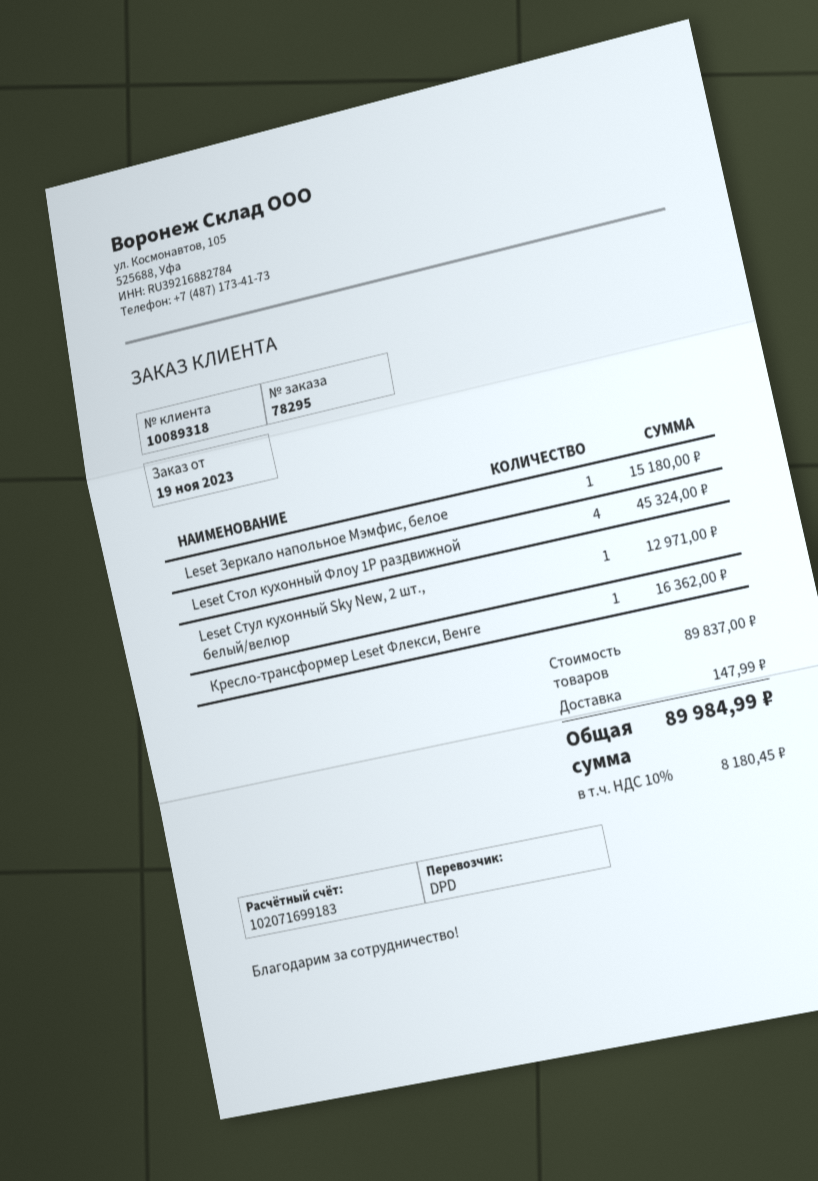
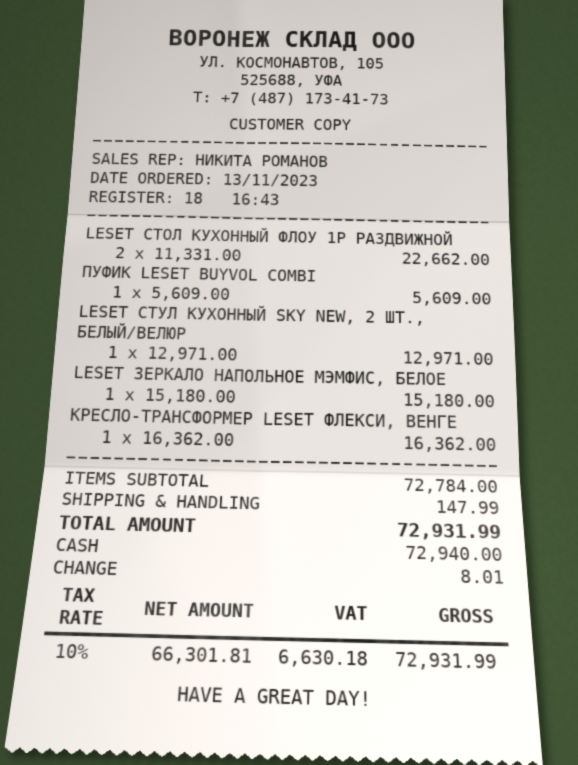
order date: 2023-11-19 -> 2023-11-13
Leset Стол кухонный Флоу 1Р раздвижной: 4 for 45324.00 -> 2 for 22662.00
ПУФИК LESET BUYVOL COMBI: none -> 1 for 5609.00
subtotal: 89837.00 -> 72784.00
tax: 10% = 8180.45 -> 10% = 6630.18
total: 89984.99 -> 72931.99

